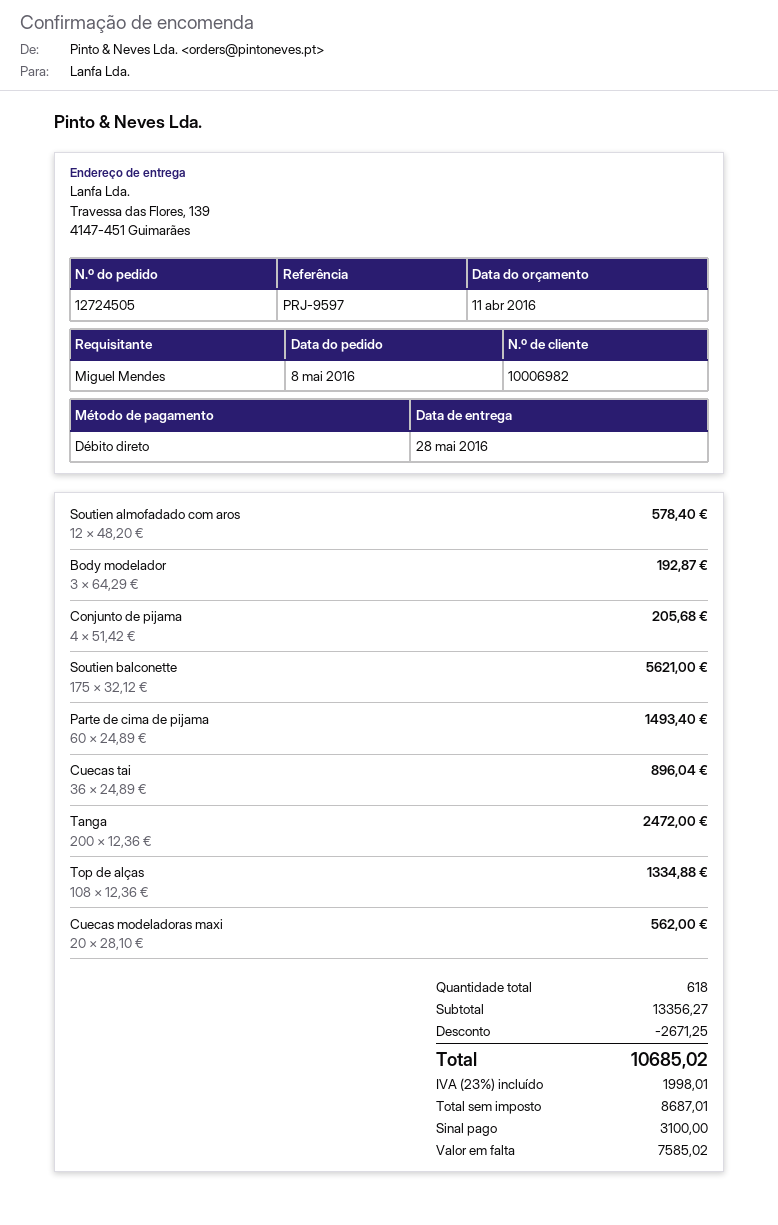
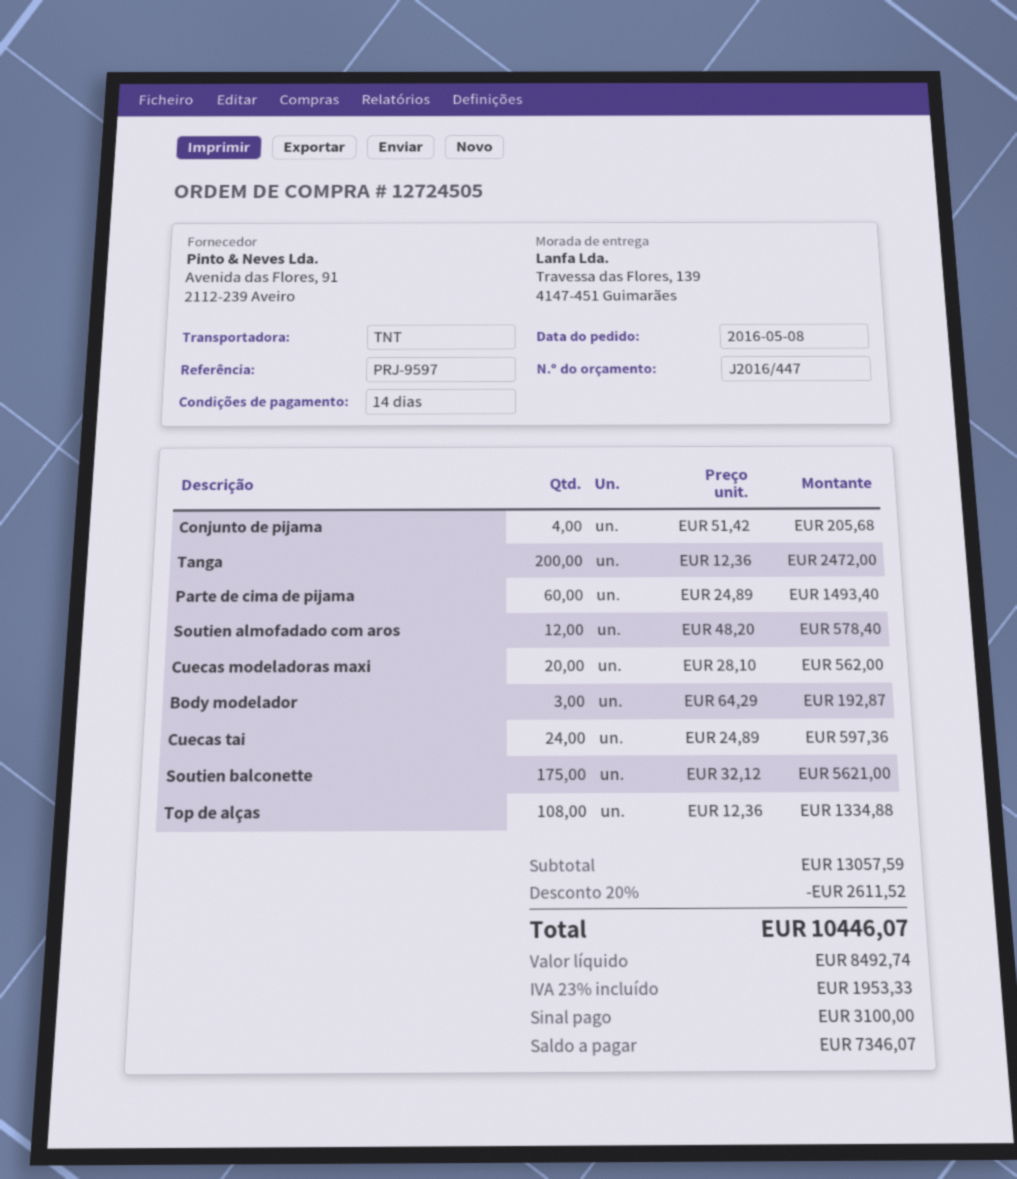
Cuecas tai: 36 x 24.89 = 896.04 -> 24 x 24.89 = 597.36
subtotal: 13356.27 -> 13057.59
discount: 2671.25 -> 2611.52
net: 8687.01 -> 8492.74
tax: 23% = 1998.01 -> 23% = 1953.33
total: 10685.02 -> 10446.07
balance: 7585.02 -> 7346.07

